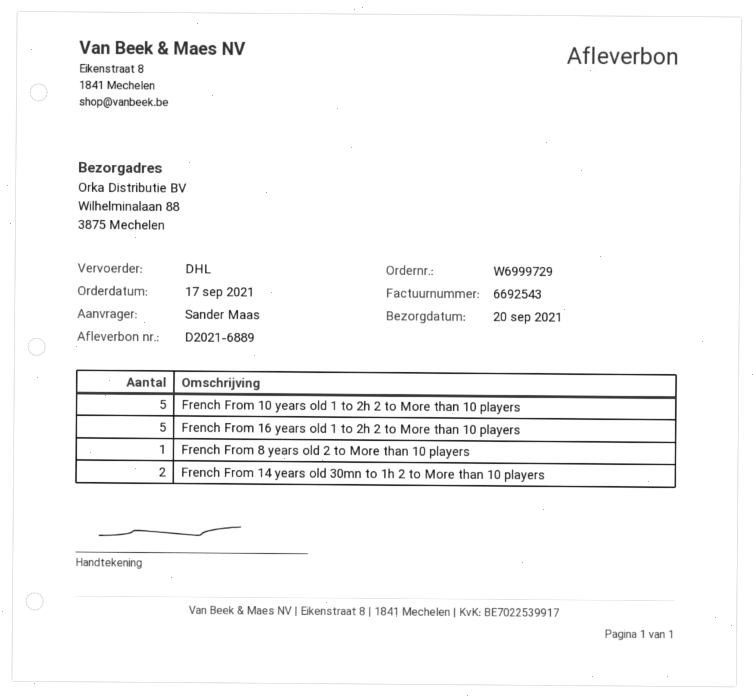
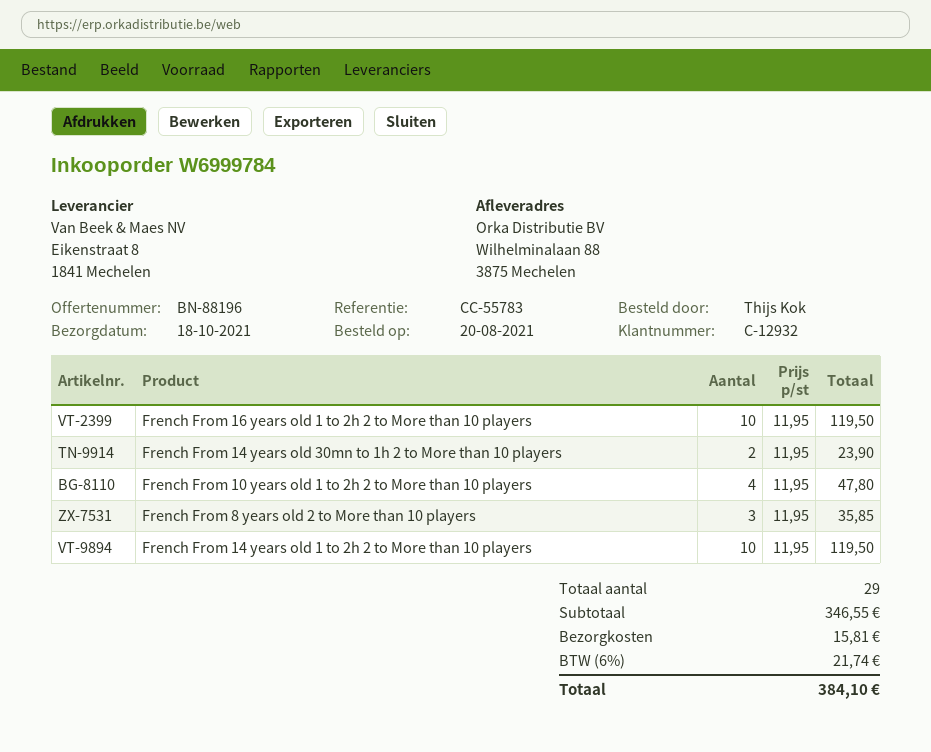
order number: W6999729 -> W6999784
order date: 2021-09-17 -> 2021-08-20
delivery date: 2021-09-20 -> 2021-10-18
ordered by: Sander Maas -> Thijs Kok
French From 10 years old 1 to 2h 2 to More than 10 players: 5 -> 4
French From 16 years old 1 to 2h 2 to More than 10 players: 5 -> 10
French From 8 years old 2 to More than 10 players: 1 -> 3
French From 14 years old 1 to 2h 2 to More than 10 players: none -> 10

